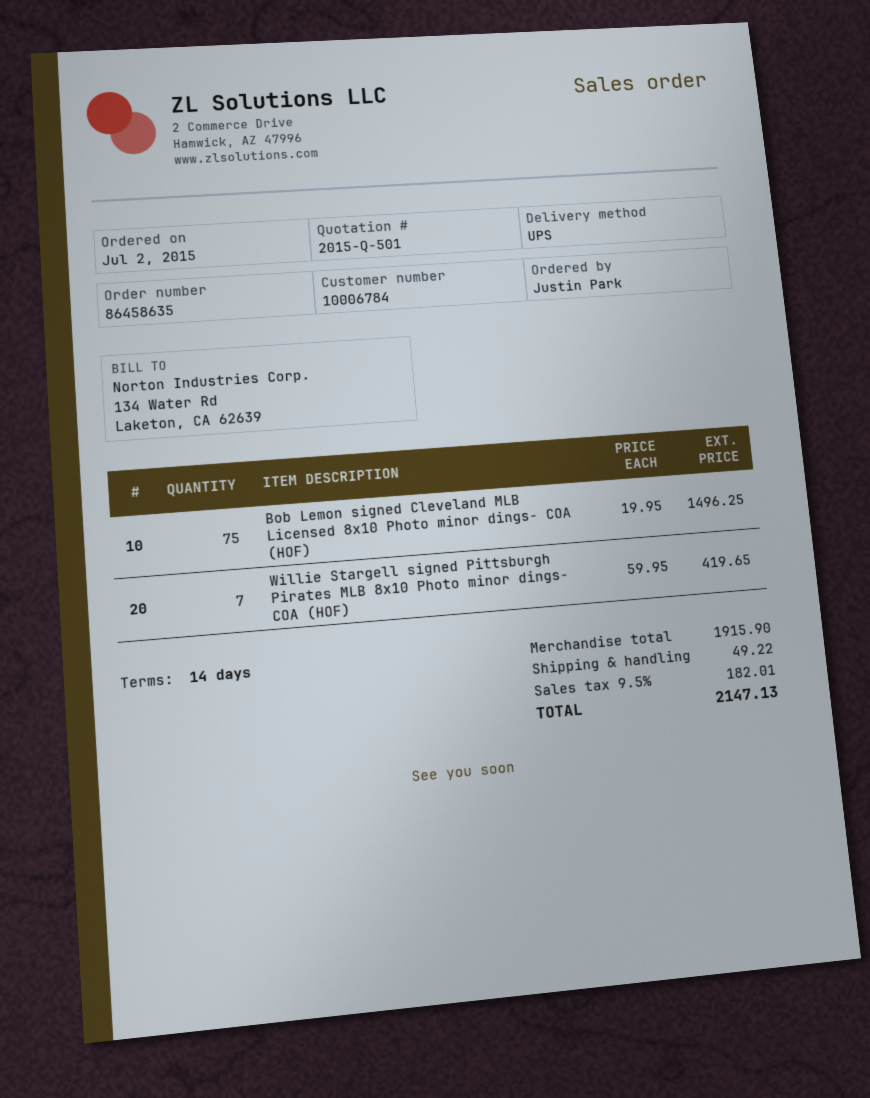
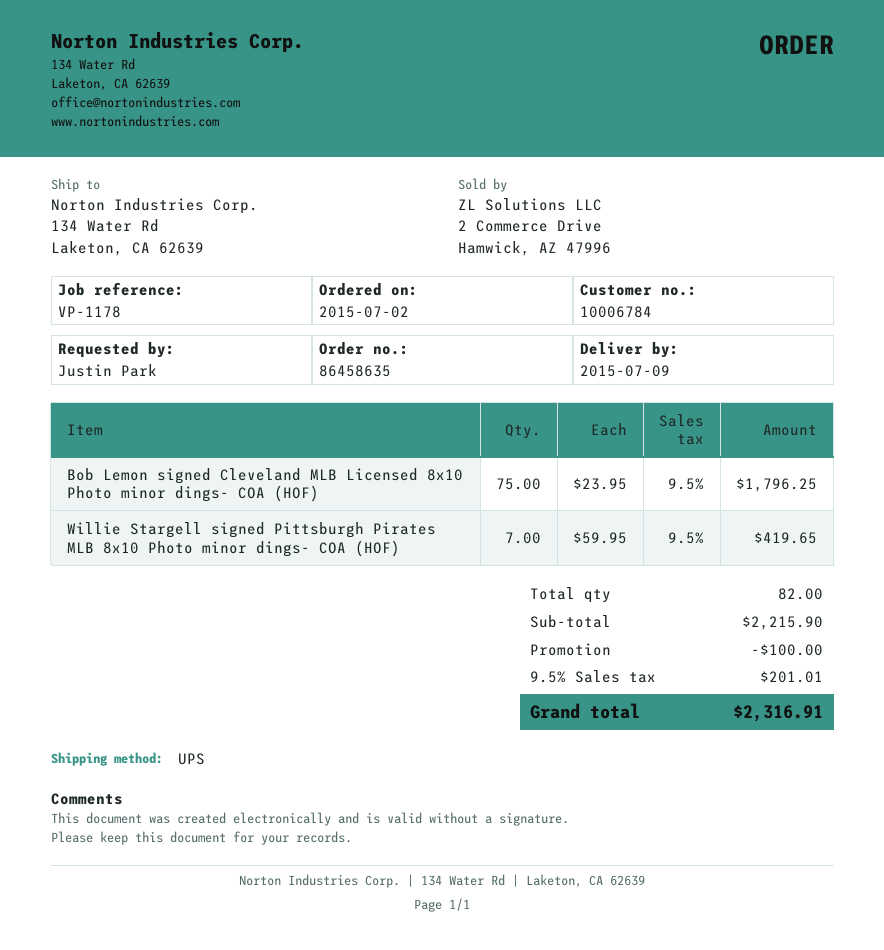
Bob Lemon signed Cleveland MLB Licensed 8x10 Photo minor dings- COA (HOF): 75 x 19.95 = 1496.25 -> 75 x 23.95 = 1796.25
subtotal: 1915.90 -> 2215.90
discount: none -> 100.00
shipping: 49.22 -> none
tax: 9.5% = 182.01 -> 9.5% = 201.01
total: 2147.13 -> 2316.91

